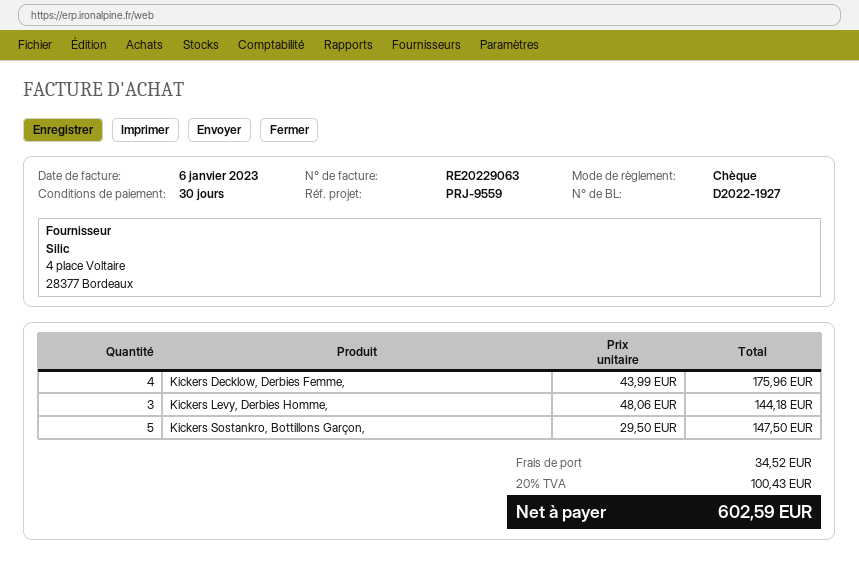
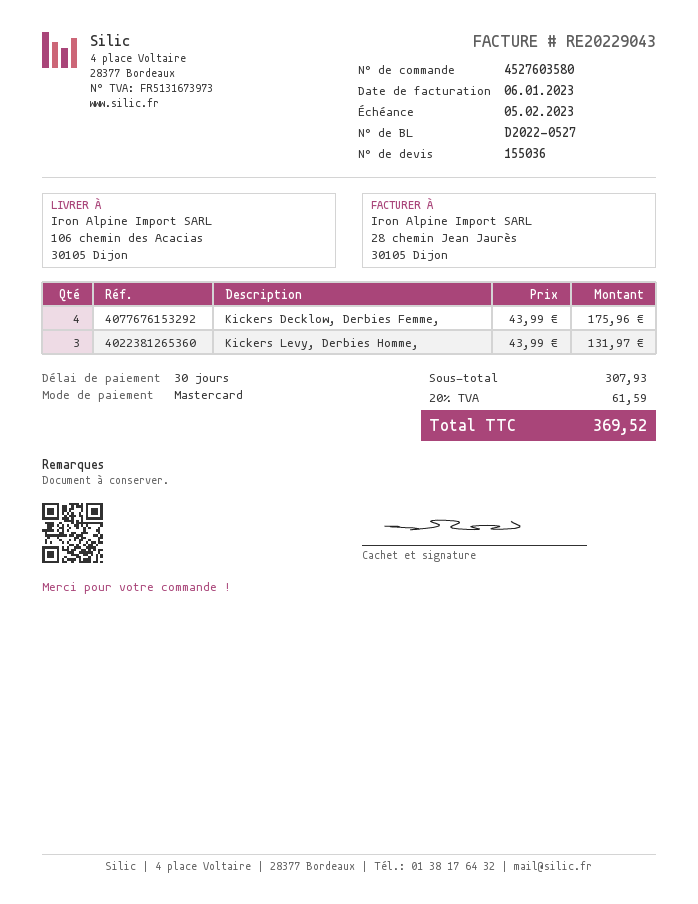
delivery note number: D2022-1927 -> D2022-0527
invoice number: RE20229063 -> RE20229043
payment method: cheque -> Mastercard
Kickers Levy, Derbies Homme,: 3 x 48.06 = 144.18 -> 3 x 43.99 = 131.97
Kickers Sostankro, Bottillons Garçon,: 5 x 29.50 = 147.50 -> none
shipping: 34.52 -> none
tax: 20% = 100.43 -> 20% = 61.59
total: 602.59 -> 369.52

